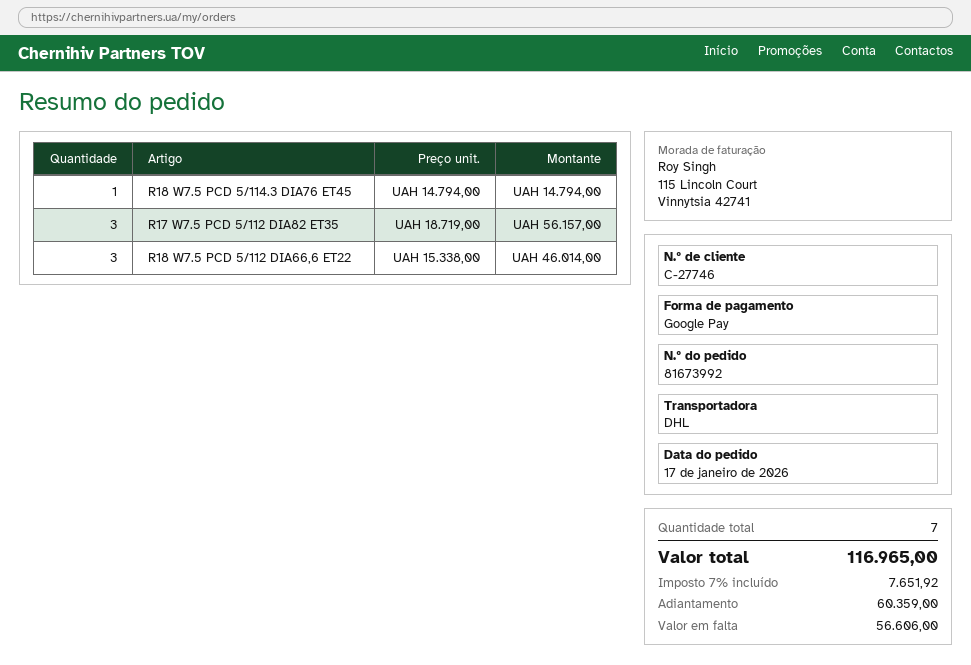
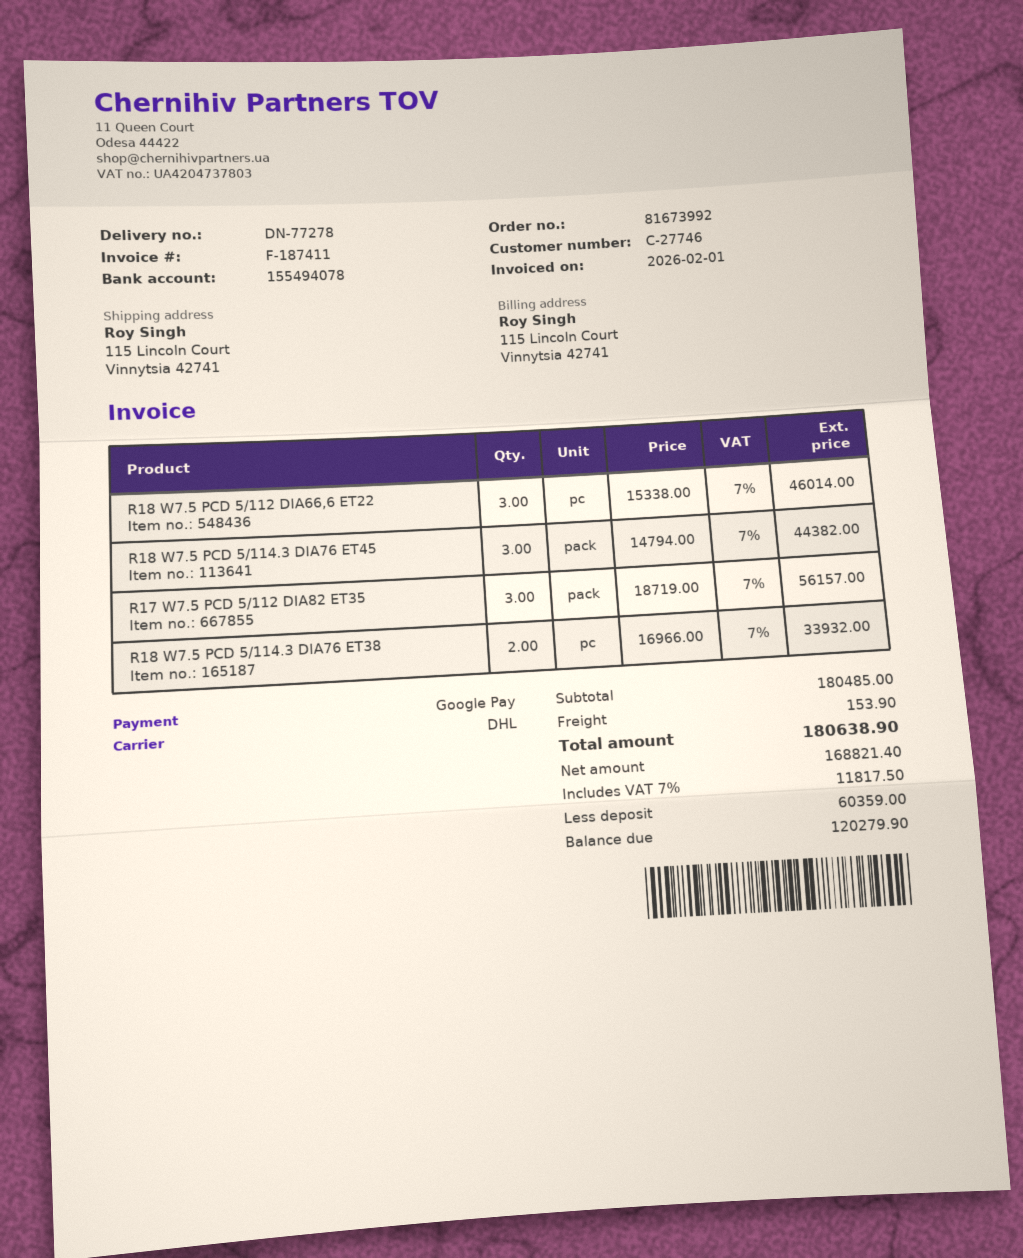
R18 W7.5 PCD 5/114.3 DIA76 ET45: 1 x 14794.00 = 14794.00 -> 3 x 14794.00 = 44382.00
R18 W7.5 PCD 5/114.3 DIA76 ET38: none -> 2 x 16966.00 = 33932.00
shipping: none -> 153.90
tax: 7% = 7651.92 -> 7% = 11817.50
total: 116965.00 -> 180638.90
balance: 56606.00 -> 120279.90

